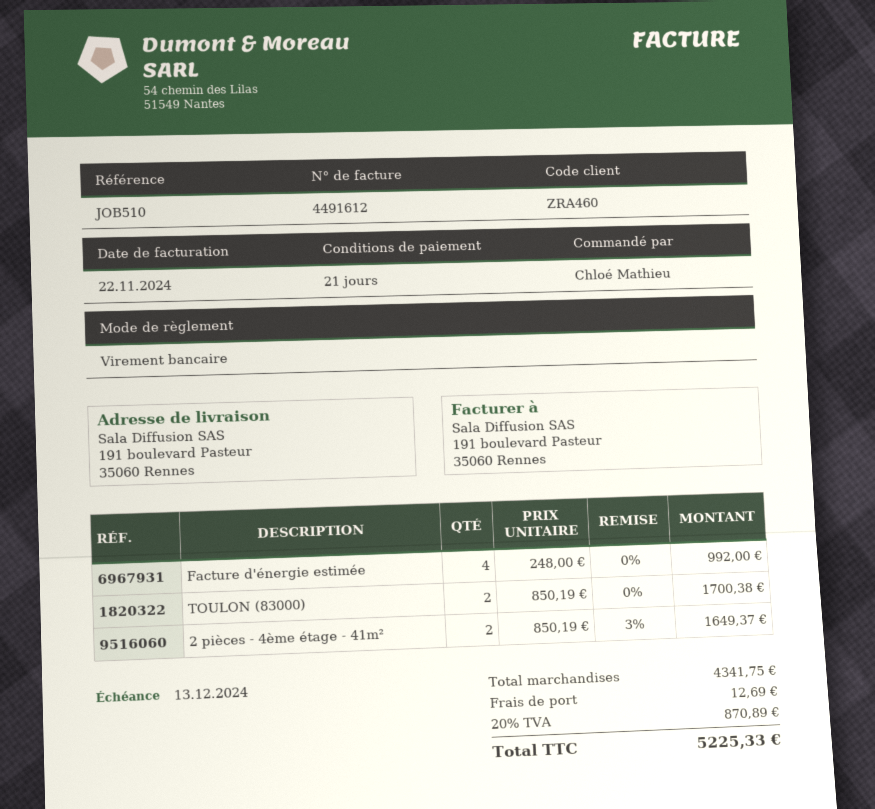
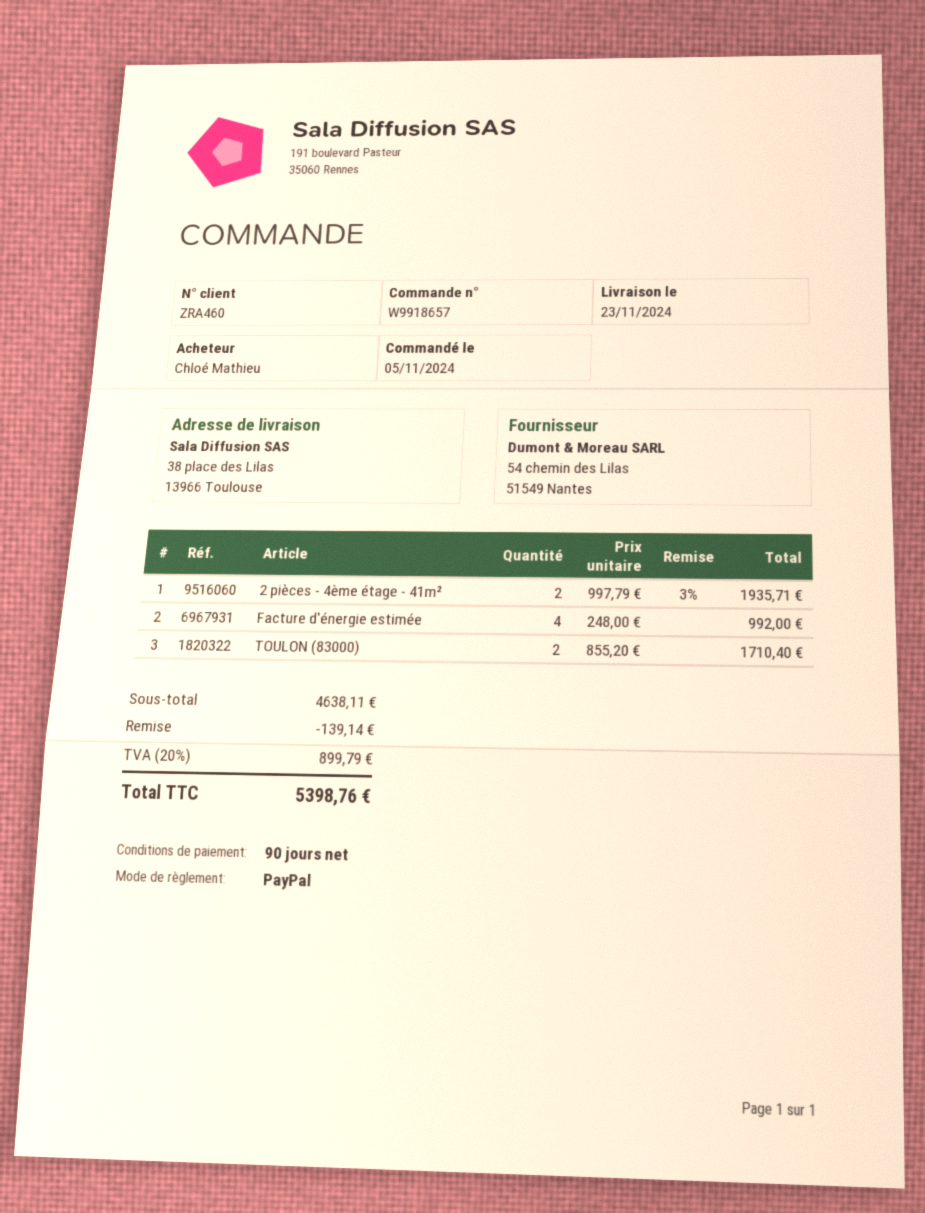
payment terms: 21 days -> 90 days
payment method: bank transfer -> PayPal
ship to: 191 boulevard Pasteur, 35060 Rennes -> 38 place des Lilas, 13966 Toulouse
TOULON (83000): 2 x 850.19 = 1700.38 -> 2 x 855.20 = 1710.40
2 pièces - 4ème étage - 41m²: 2 x 850.19 - 3% = 1649.37 -> 2 x 997.79 - 3% = 1935.71
subtotal: 4341.75 -> 4638.11
discount: none -> 139.14
shipping: 12.69 -> none
tax: 20% = 870.89 -> 20% = 899.79
total: 5225.33 -> 5398.76

